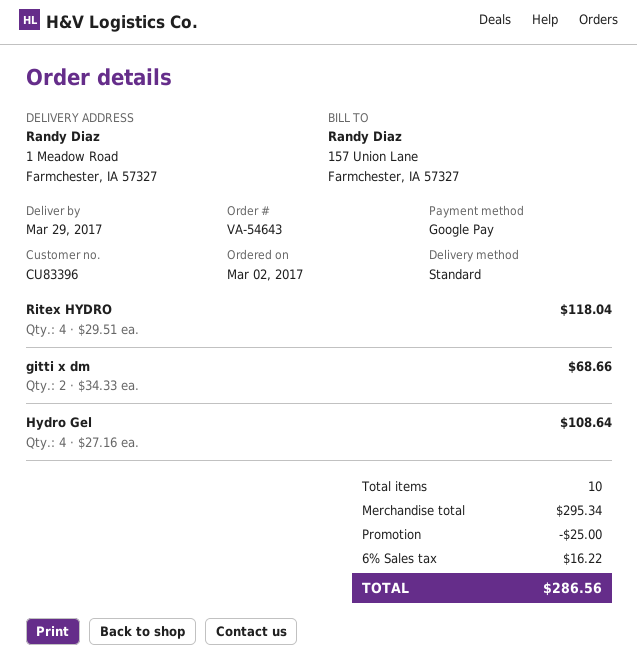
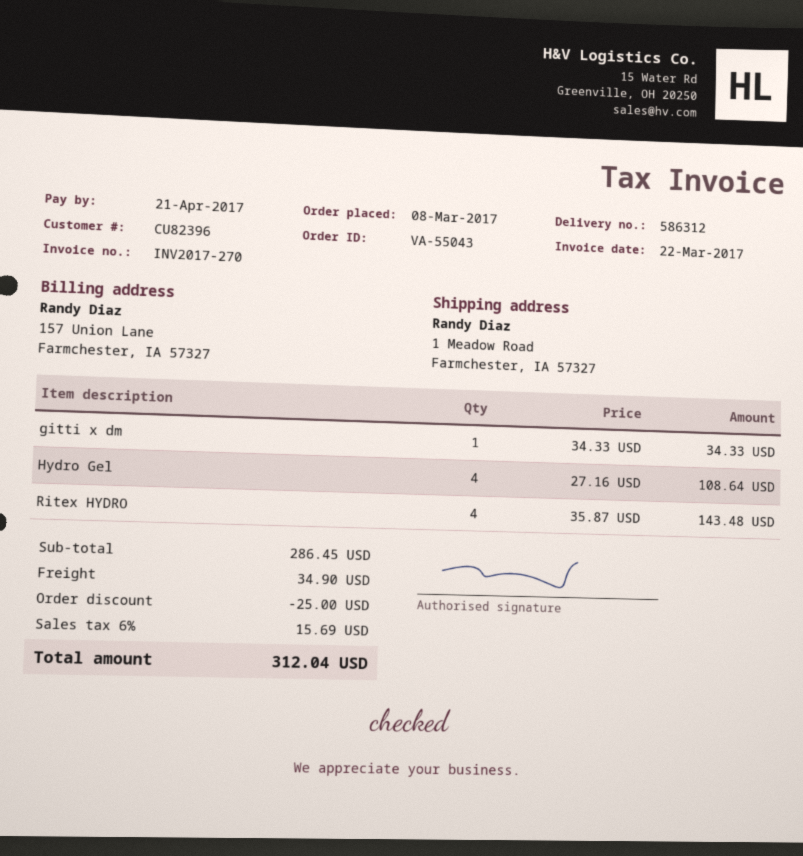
order number: VA-54643 -> VA-55043
order date: 2017-03-02 -> 2017-03-08
customer number: CU83396 -> CU82396
Ritex HYDRO: 4 x 29.51 = 118.04 -> 4 x 35.87 = 143.48
gitti x dm: 2 x 34.33 = 68.66 -> 1 x 34.33 = 34.33
subtotal: 295.34 -> 286.45
shipping: none -> 34.90
tax: 6% = 16.22 -> 6% = 15.69
total: 286.56 -> 312.04

